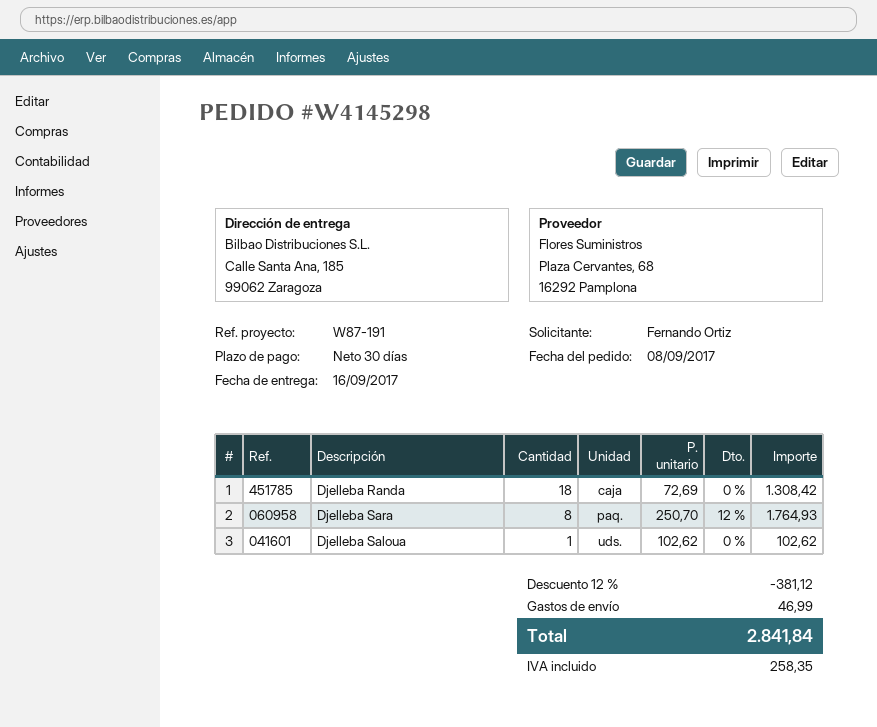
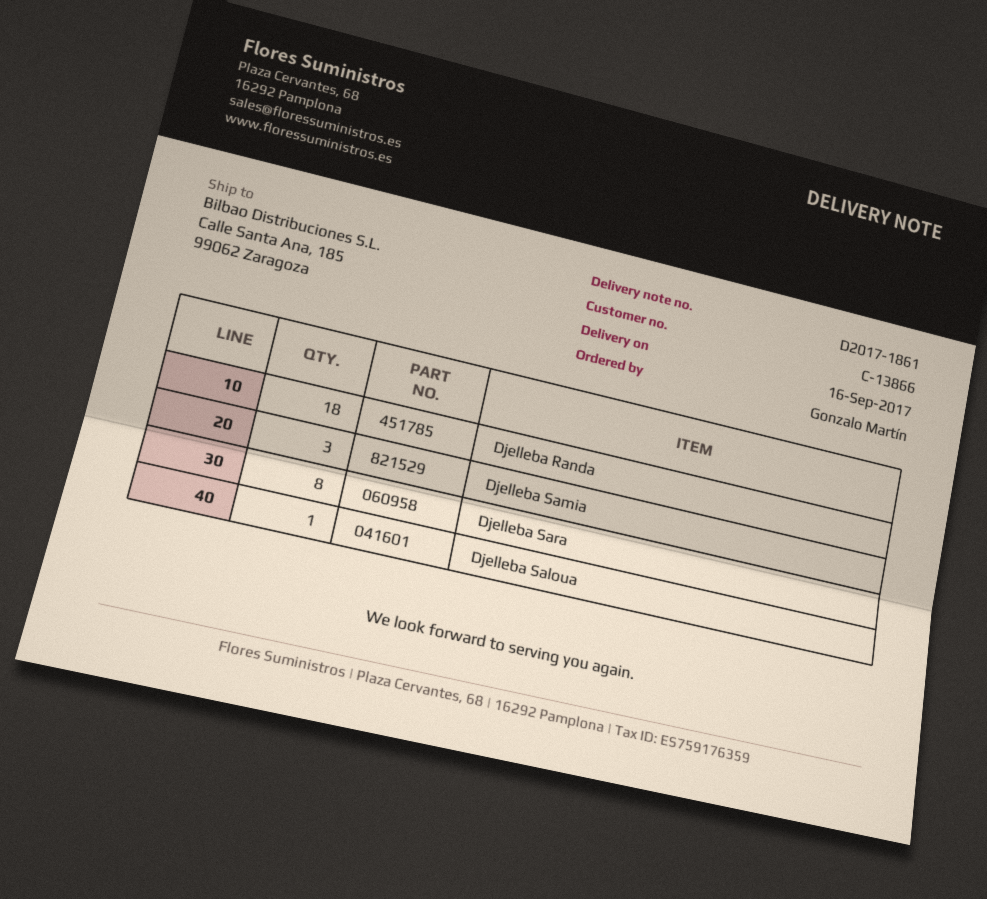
ordered by: Fernando Ortiz -> Gonzalo Martín
Djelleba Samia: none -> 3

